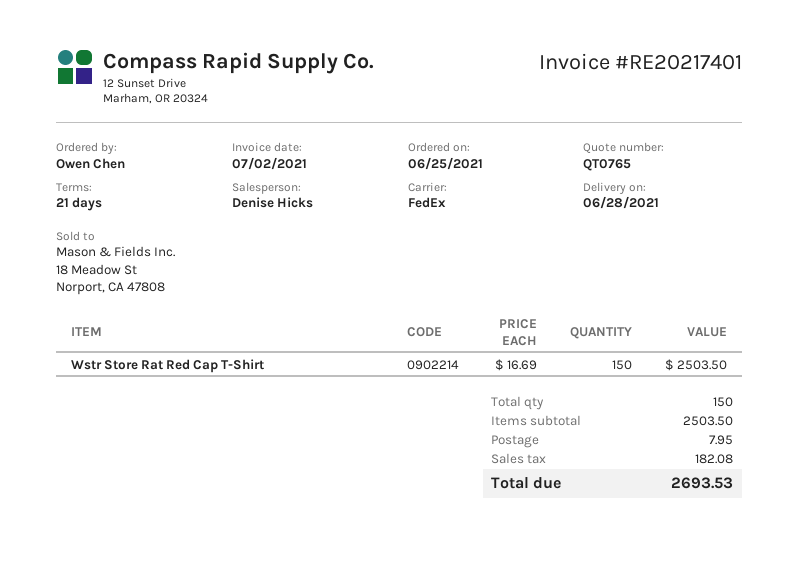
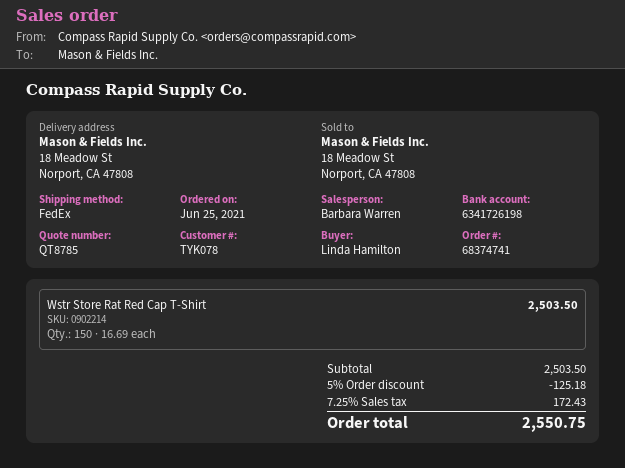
quote number: QT0765 -> QT8785
ordered by: Owen Chen -> Linda Hamilton
sales rep: Denise Hicks -> Barbara Warren
discount: none -> 5% = 125.18
shipping: 7.95 -> none
tax: 182.08 -> 172.43
total: 2693.53 -> 2550.75

